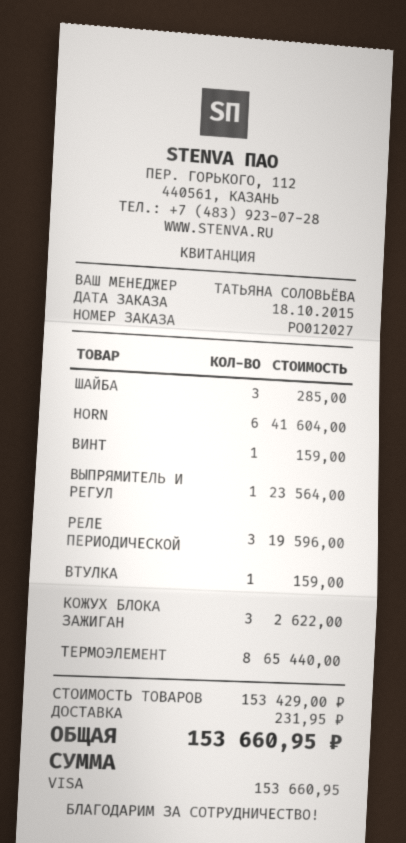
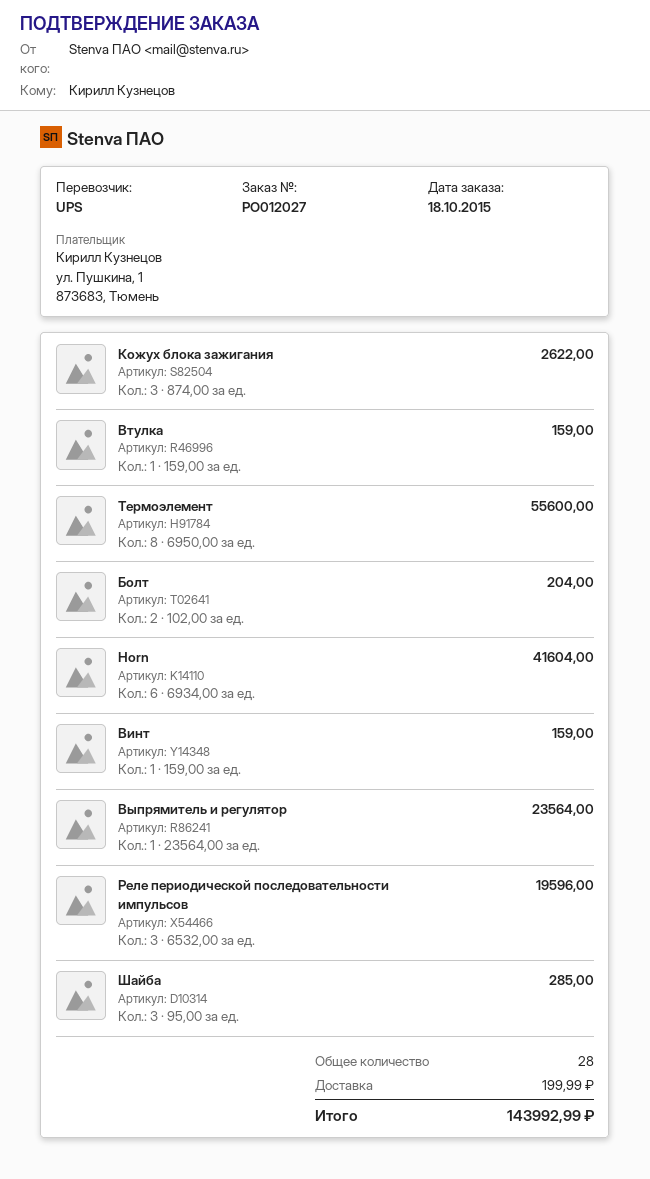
ТЕРМОЭЛЕМЕНТ: 8 for 65440.00 -> 8 for 55600.00
Болт: none -> 2 for 204.00
shipping: 231.95 -> 199.99
total: 153660.95 -> 143992.99

